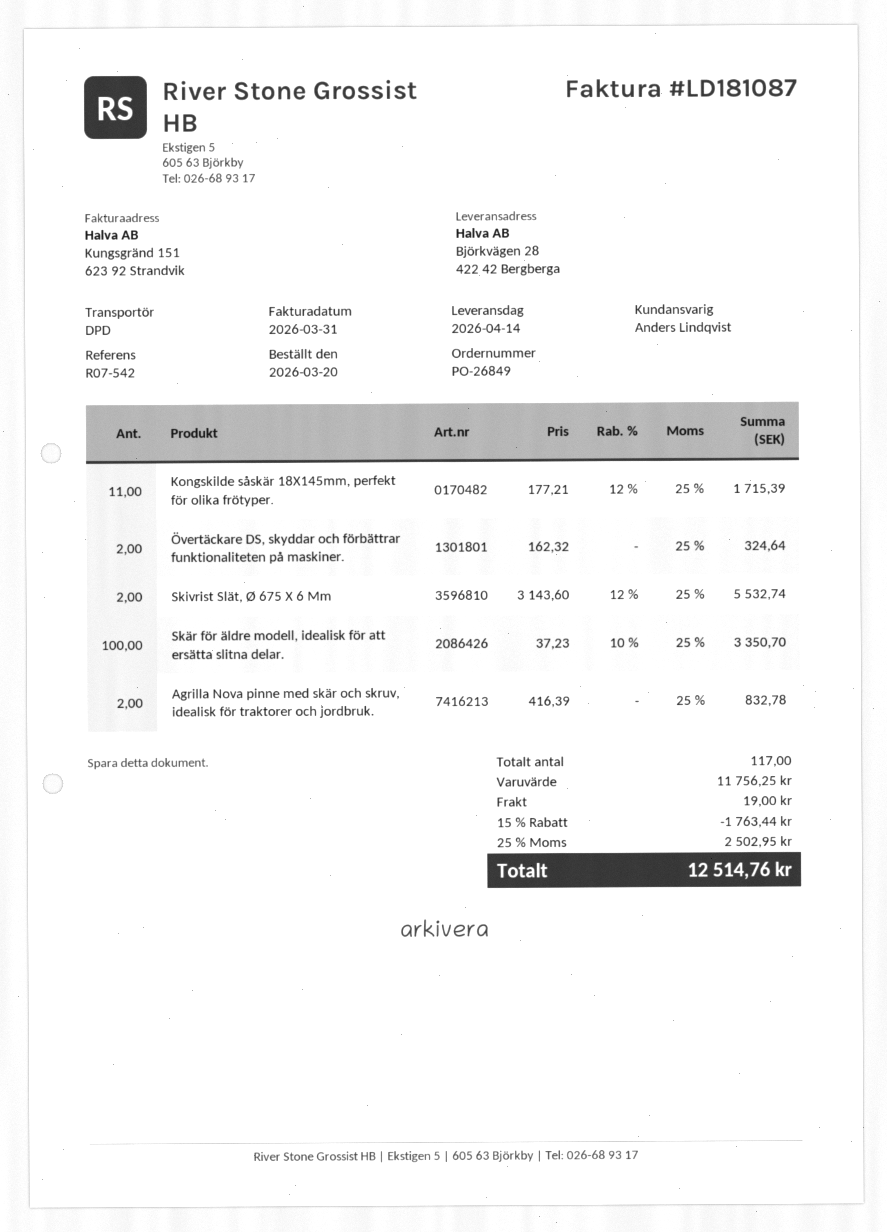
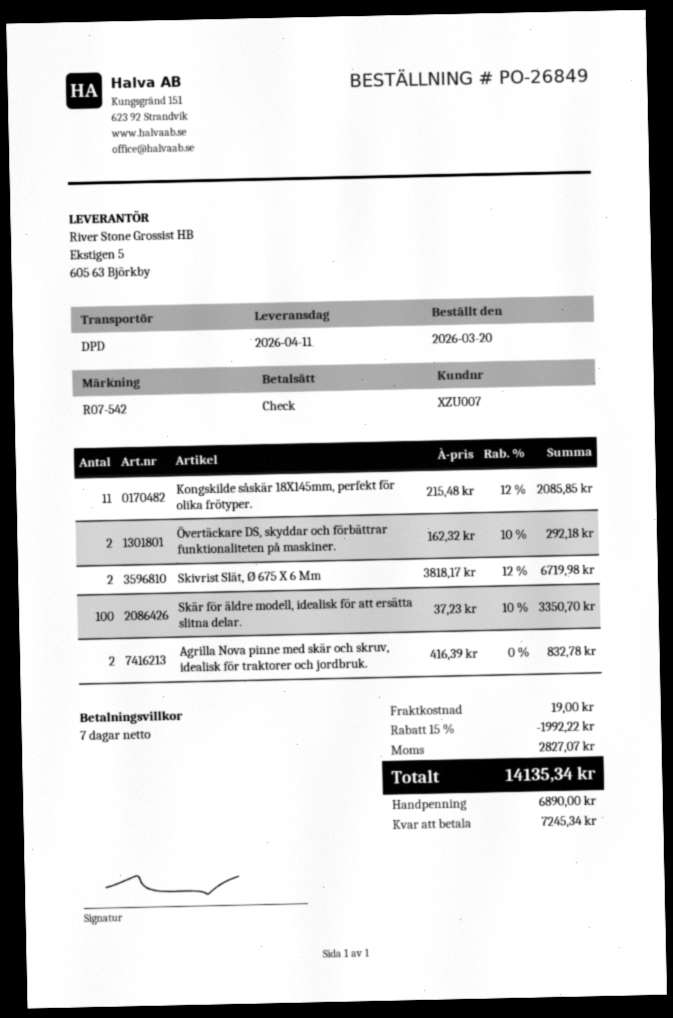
delivery date: 2026-04-14 -> 2026-04-11
Kongskilde såskär 18X145mm, perfekt för olika frötyper.: 11 x 177.21 - 12% = 1715.39 -> 11 x 215.48 - 12% = 2085.85
Övertäckare DS, skyddar och förbättrar funktionaliteten på maskiner.: 2 x 162.32 = 324.64 -> 2 x 162.32 - 10% = 292.18
Skivrist Slät, Ø 675 X 6 Mm: 2 x 3143.60 - 12% = 5532.74 -> 2 x 3818.17 - 12% = 6719.98
discount: 15% = 1763.44 -> 15% = 1992.22
tax: 2502.95 -> 2827.07
total: 12514.76 -> 14135.34

